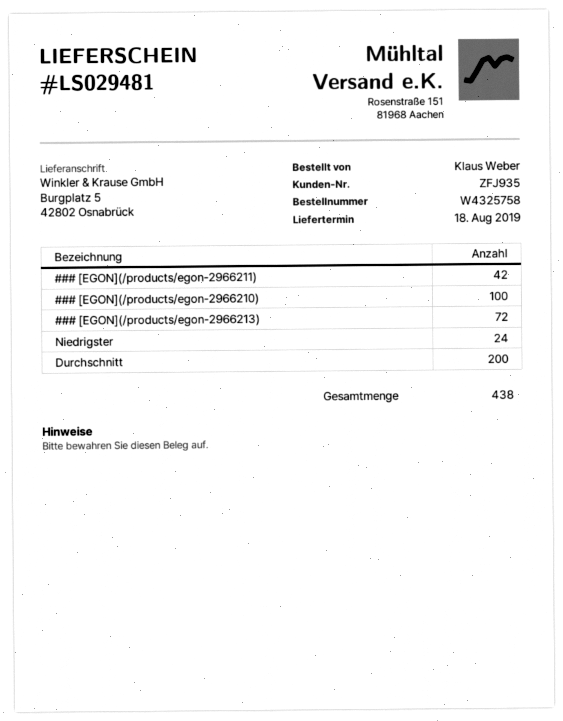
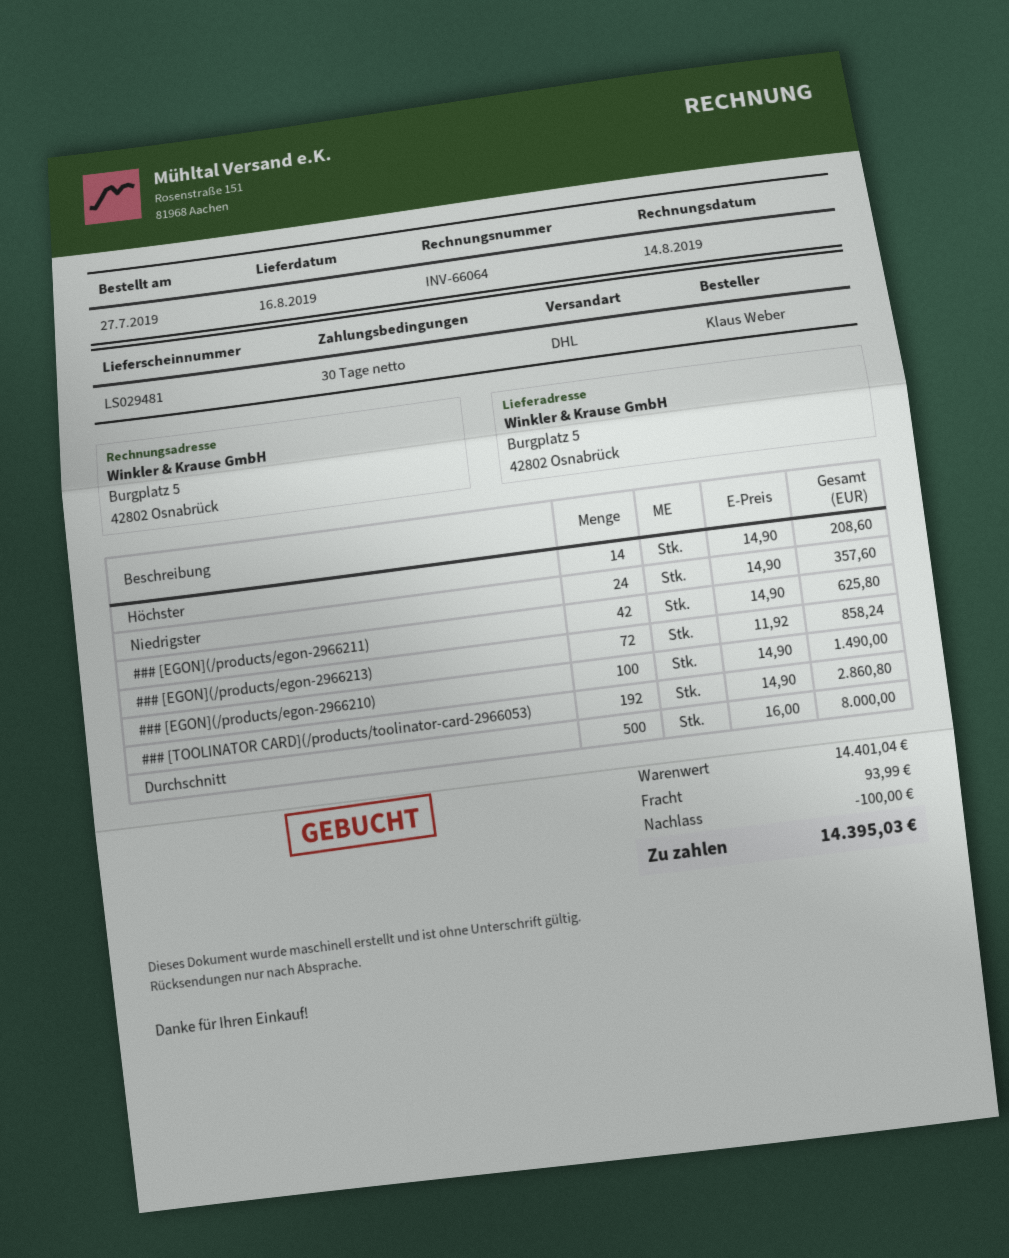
delivery date: 2019-08-18 -> 2019-08-16
Durchschnitt: 200 -> 500
Höchster: none -> 14
### [TOOLINATOR CARD](/products/toolinator-card-2966053): none -> 192

